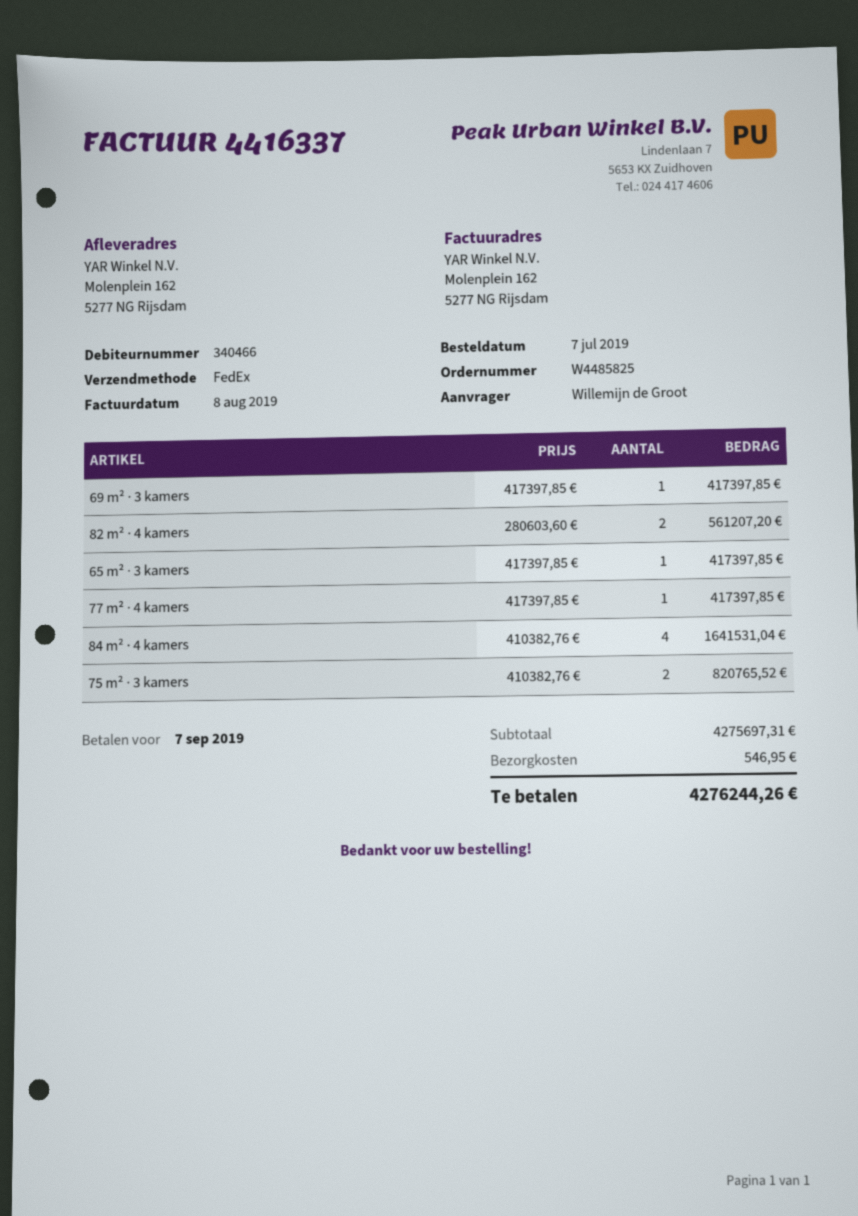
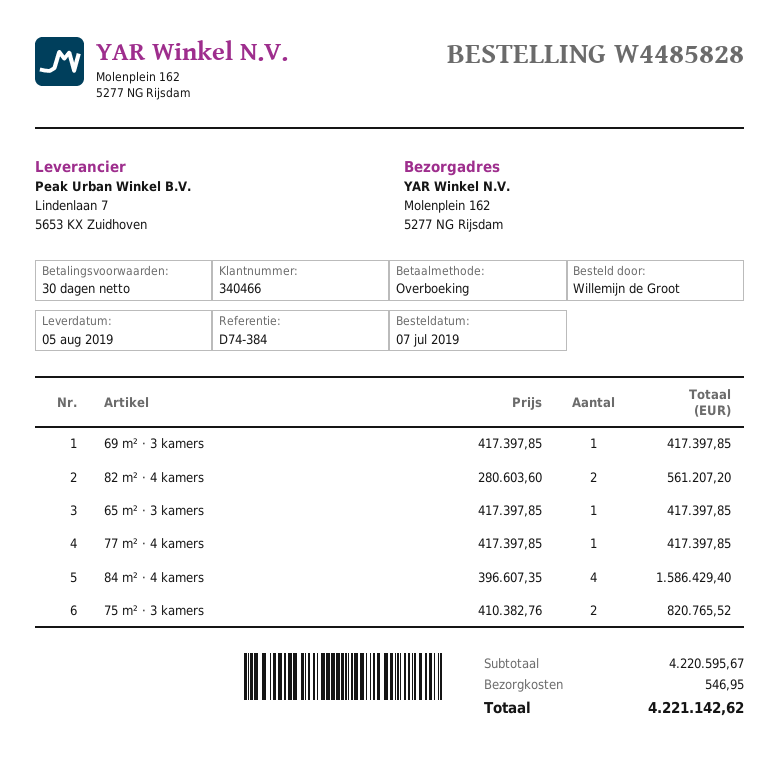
order number: W4485825 -> W4485828
84 m² · 4 kamers: 4 x 410382.76 = 1641531.04 -> 4 x 396607.35 = 1586429.40
subtotal: 4275697.31 -> 4220595.67
total: 4276244.26 -> 4221142.62

